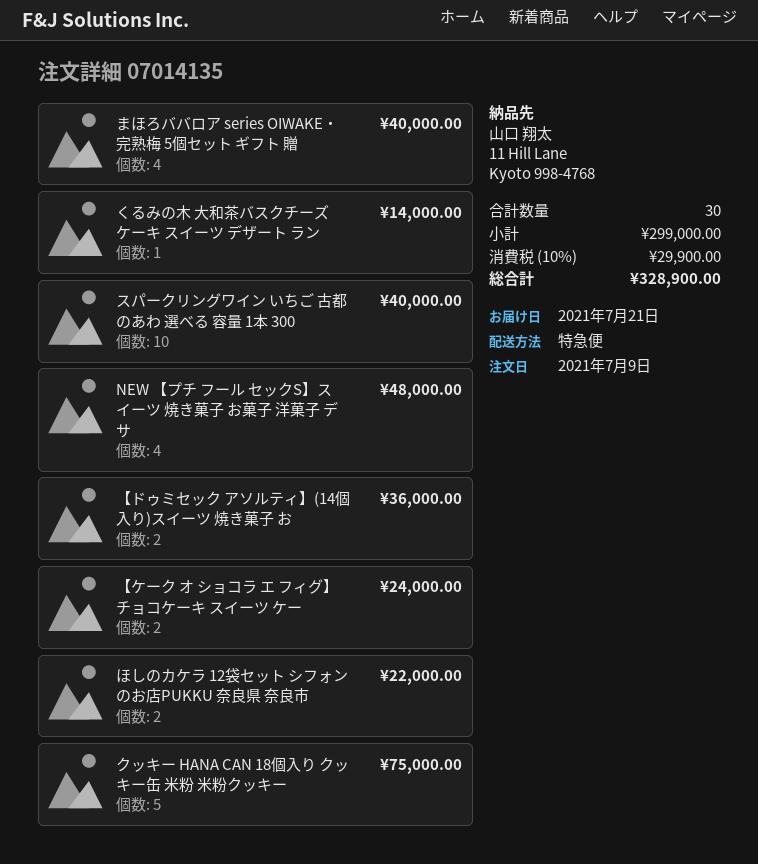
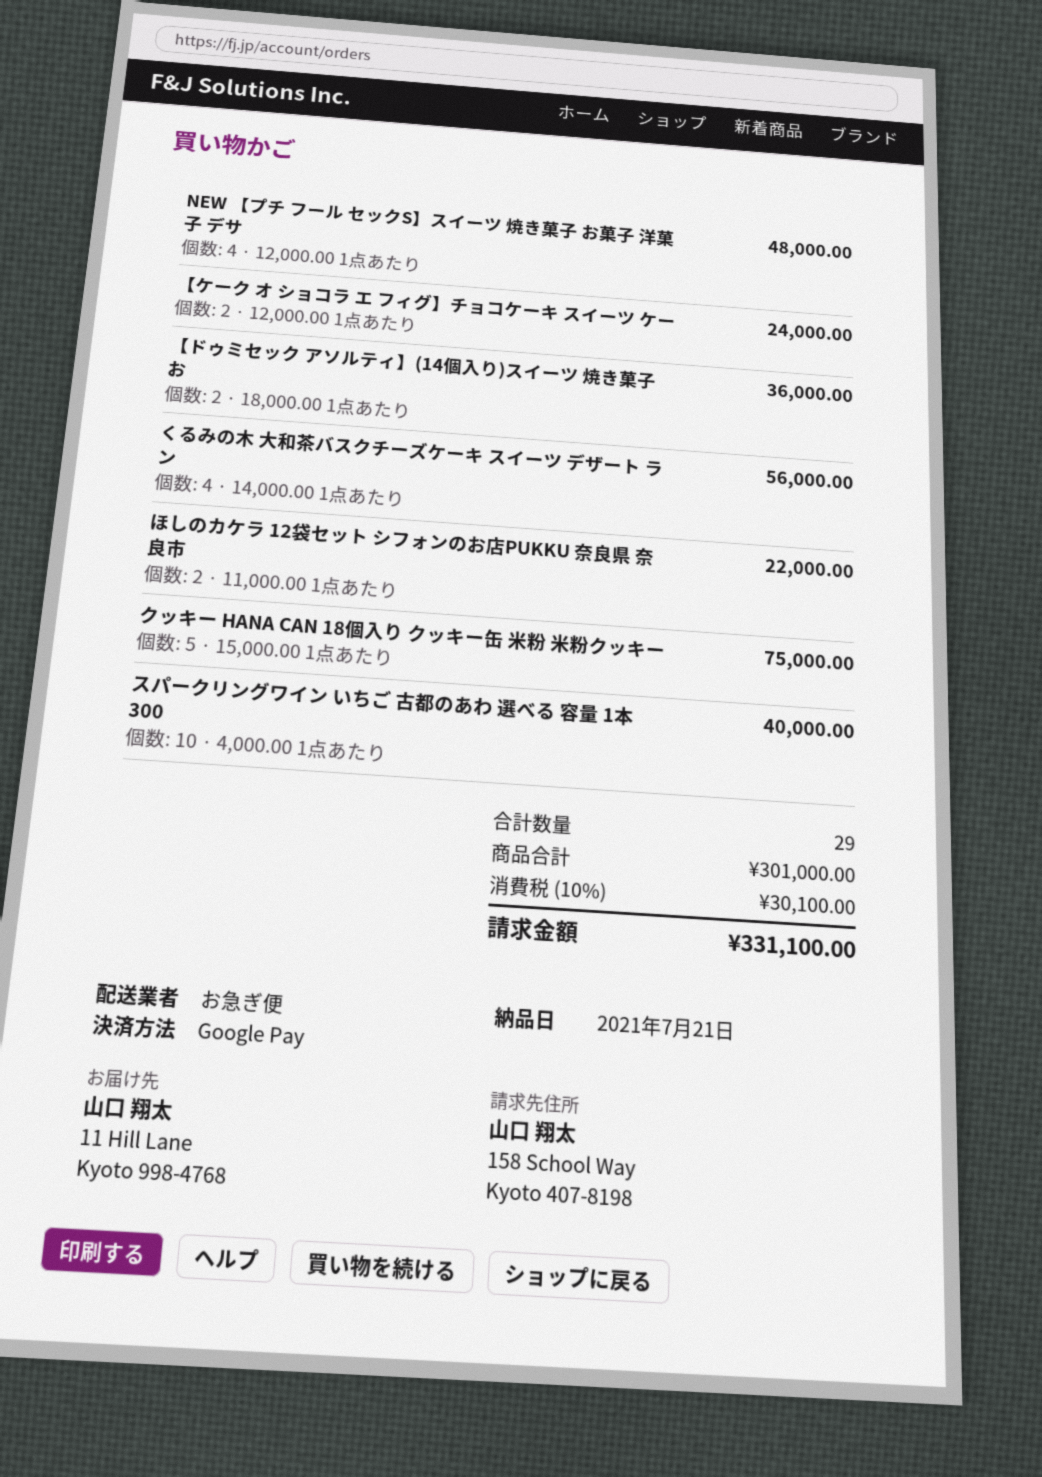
まほろババロア series OIWAKE・完熟梅 5個セット ギフト 贈: 4 for 40000.00 -> none
くるみの木 大和茶バスクチーズケーキ スイーツ デザート ラン: 1 for 14000.00 -> 4 for 56000.00
total quantity: 30 -> 29
subtotal: 299000.00 -> 301000.00
tax: 10% = 29900.00 -> 10% = 30100.00
total: 328900.00 -> 331100.00

